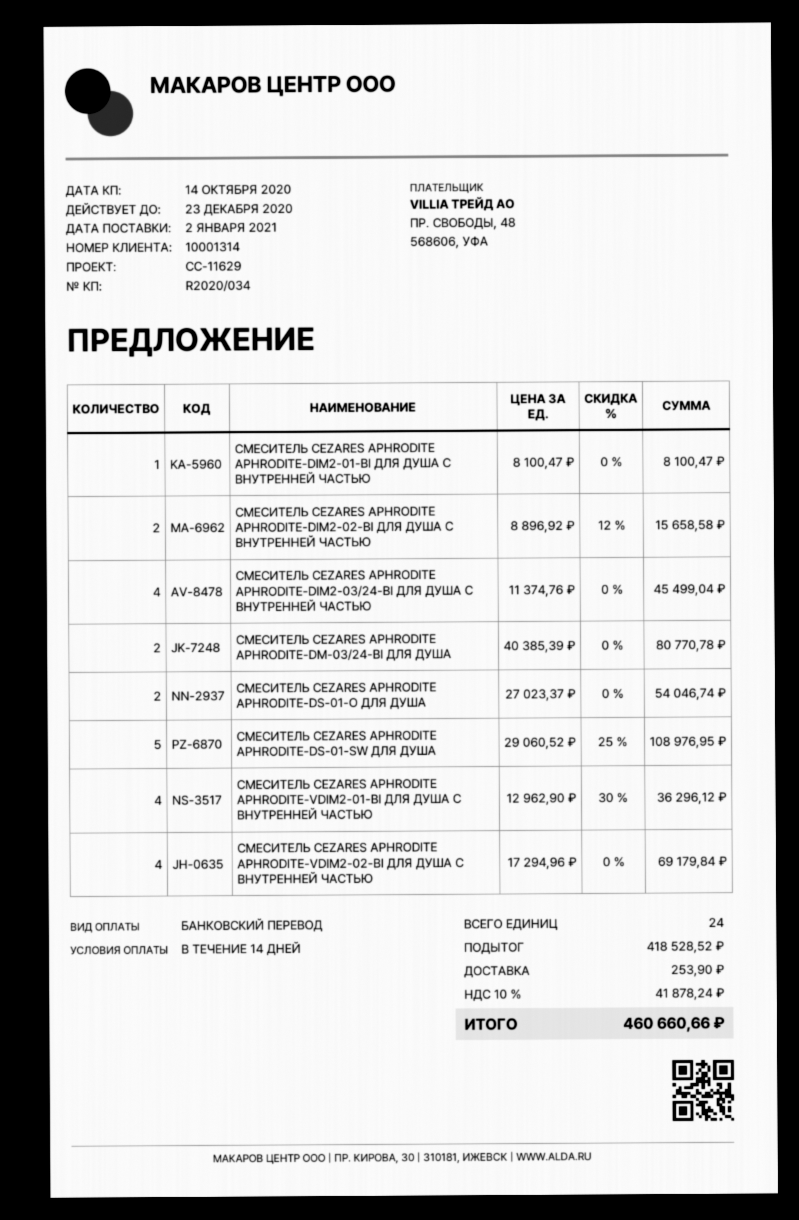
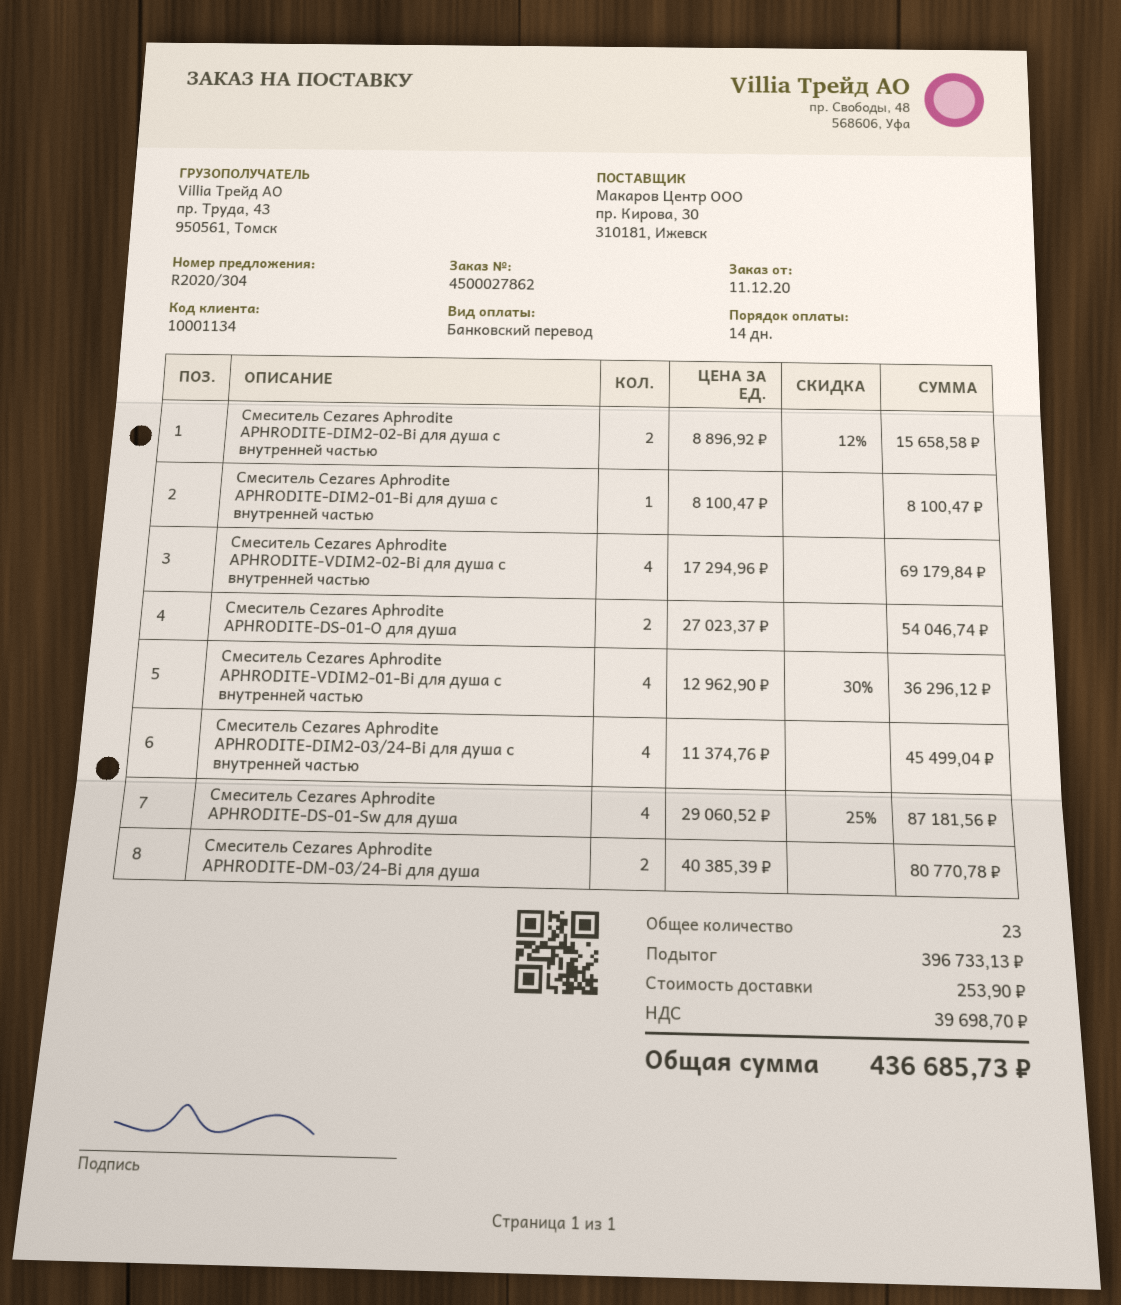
quote number: R2020/034 -> R2020/304
customer number: 10001314 -> 10001134
СМЕСИТЕЛЬ CEZARES APHRODITE APHRODITE-DS-01-SW ДЛЯ ДУША: 5 x 29060.52 - 25% = 108976.95 -> 4 x 29060.52 - 25% = 87181.56
total quantity: 24 -> 23
subtotal: 418528.52 -> 396733.13
tax: 41878.24 -> 39698.70
total: 460660.66 -> 436685.73

